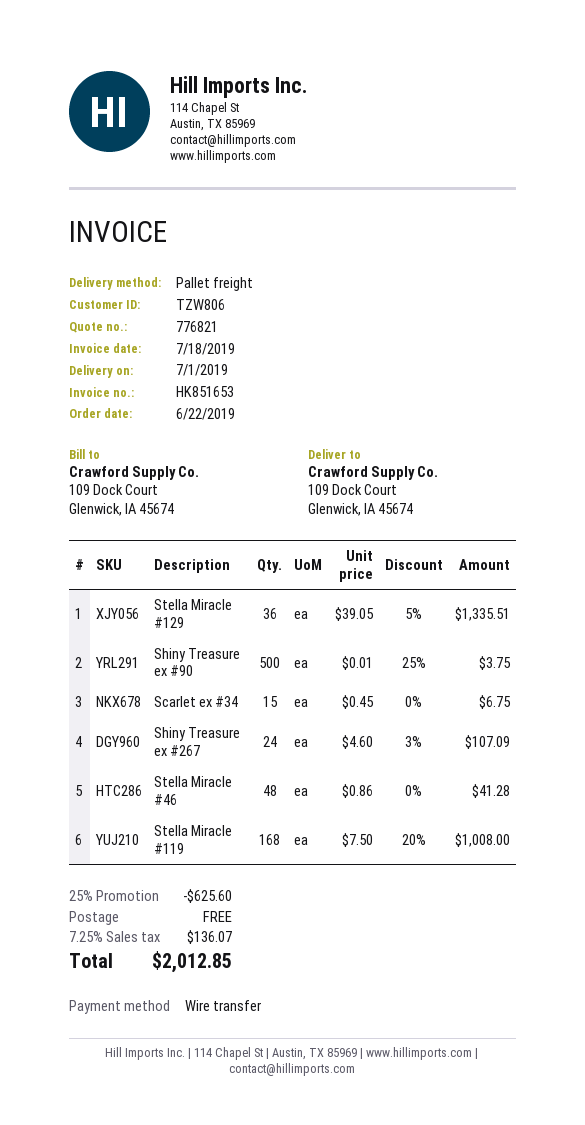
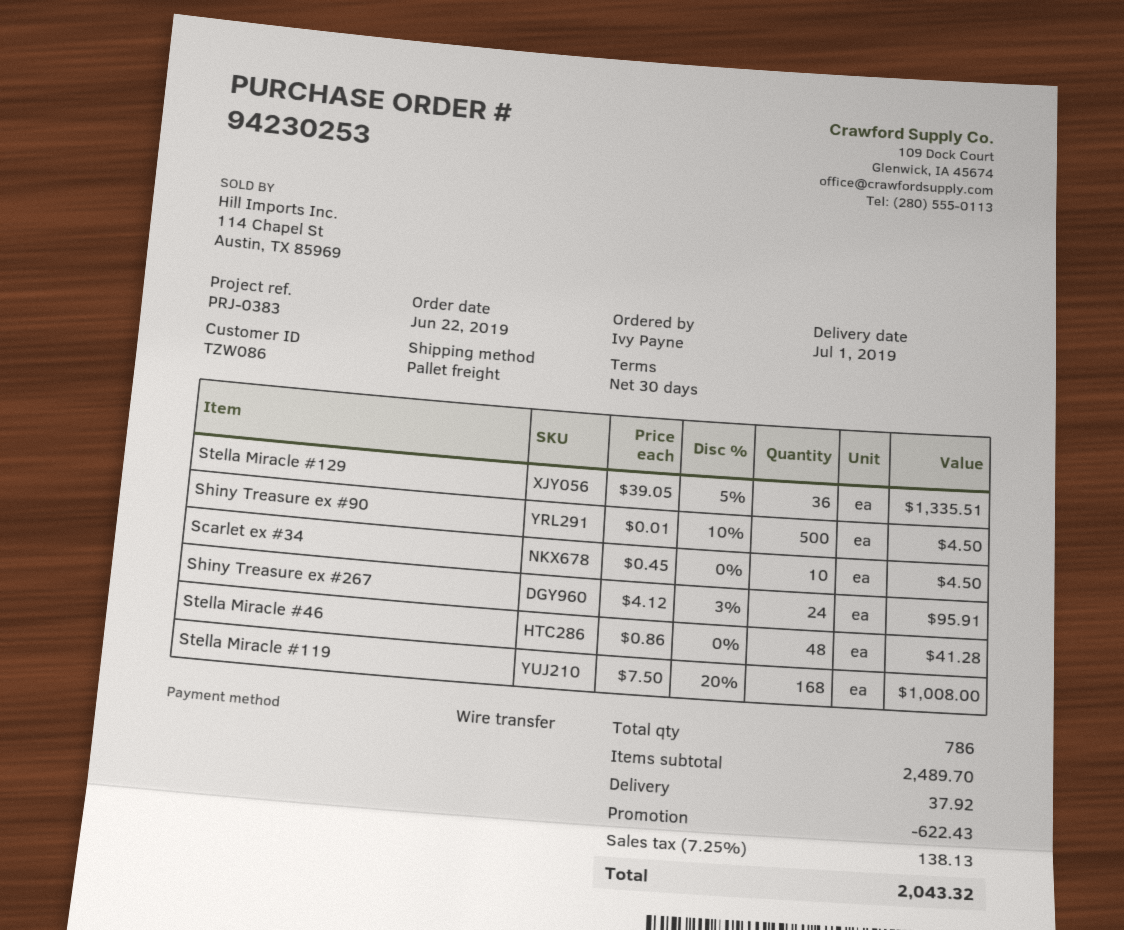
customer number: TZW806 -> TZW086
Shiny Treasure ex #90: 500 x 0.01 - 25% = 3.75 -> 500 x 0.01 - 10% = 4.50
Scarlet ex #34: 15 x 0.45 = 6.75 -> 10 x 0.45 = 4.50
Shiny Treasure ex #267: 24 x 4.60 - 3% = 107.09 -> 24 x 4.12 - 3% = 95.91
discount: 625.60 -> 622.43
shipping: 0.00 -> 37.92
tax: 7.25% = 136.07 -> 7.25% = 138.13
total: 2012.85 -> 2043.32

